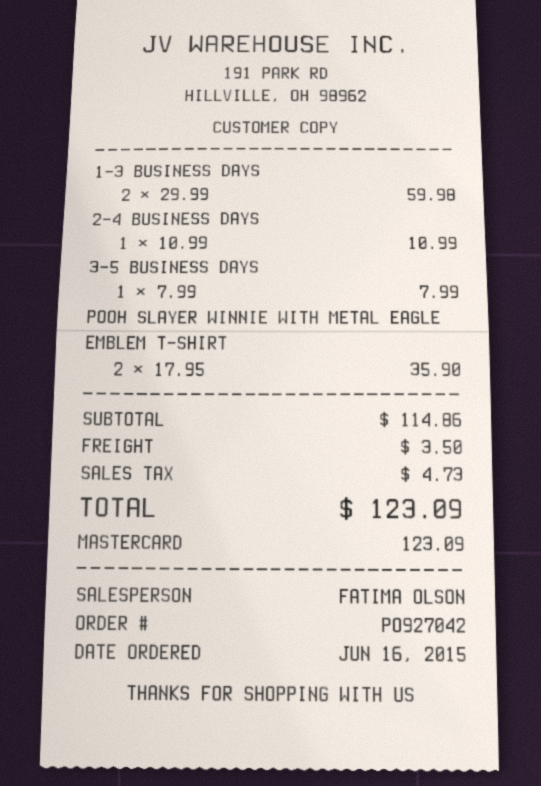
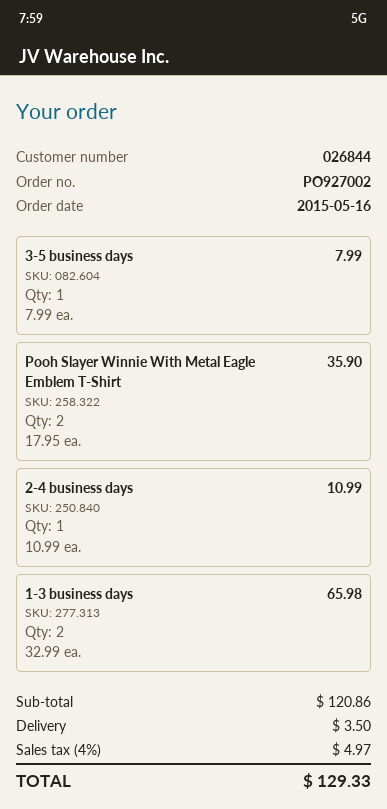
order number: PO927042 -> PO927002
order date: 2015-06-16 -> 2015-05-16
1-3 BUSINESS DAYS: 2 x 29.99 = 59.98 -> 2 x 32.99 = 65.98
subtotal: 114.86 -> 120.86
tax: 4.73 -> 4.97
total: 123.09 -> 129.33

